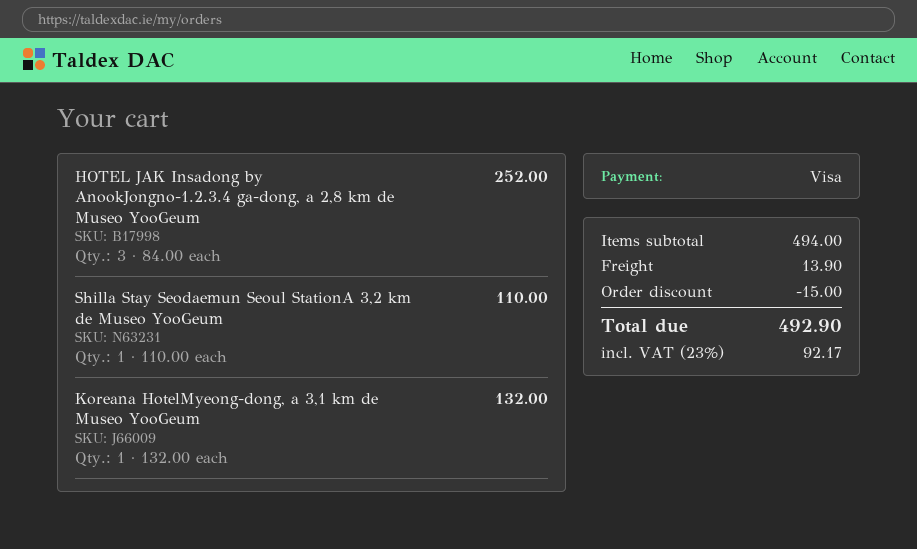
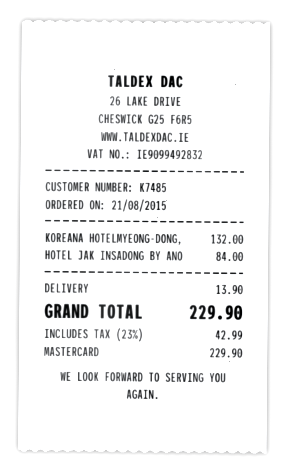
payment method: Visa -> Mastercard
HOTEL JAK Insadong by AnookJongno-1.2.3.4 ga-dong, a 2,8 km de Museo YooGeum: 3 x 84.00 = 252.00 -> 1 x 84.00 = 84.00
Shilla Stay Seodaemun Seoul StationA 3,2 km de Museo YooGeum: 1 x 110.00 = 110.00 -> none
discount: 15.00 -> none
tax: 23% = 92.17 -> 23% = 42.99
total: 492.90 -> 229.90

